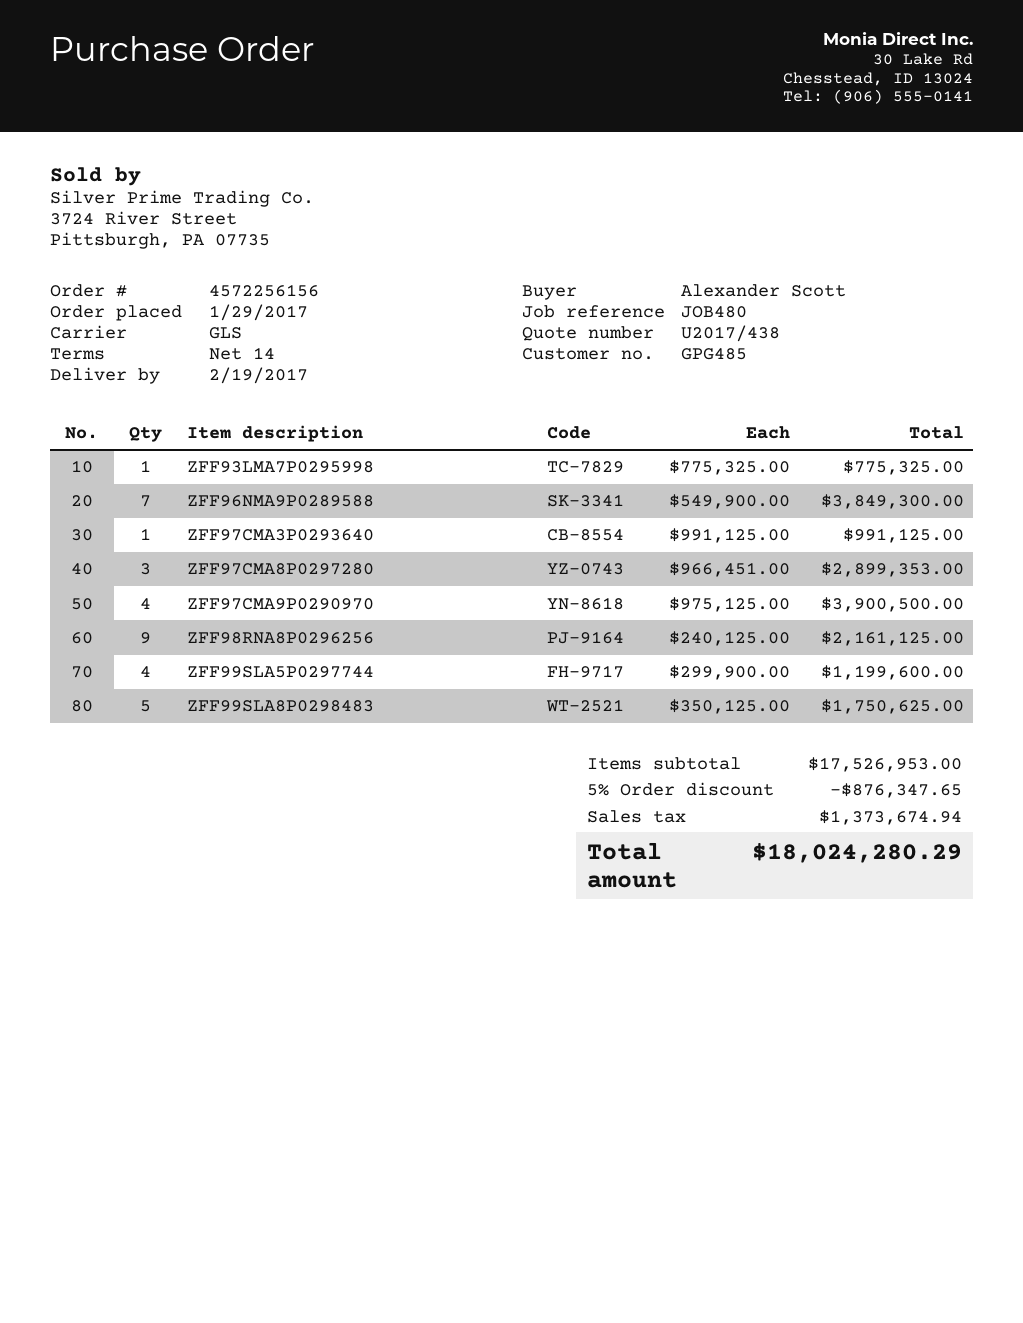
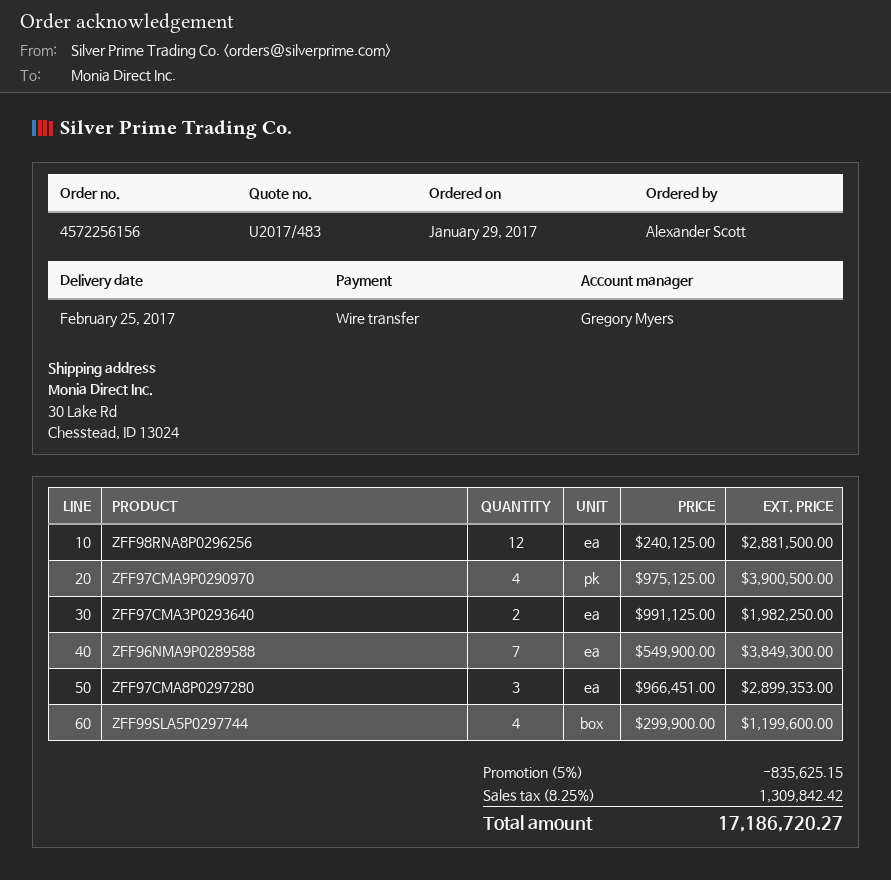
quote number: U2017/438 -> U2017/483
delivery date: 2017-02-19 -> 2017-02-25
ZFF93LMA7P0295998: 1 x 775325.00 = 775325.00 -> none
ZFF97CMA3P0293640: 1 x 991125.00 = 991125.00 -> 2 x 991125.00 = 1982250.00
ZFF98RNA8P0296256: 9 x 240125.00 = 2161125.00 -> 12 x 240125.00 = 2881500.00
ZFF99SLA8P0298483: 5 x 350125.00 = 1750625.00 -> none
discount: 5% = 876347.65 -> 5% = 835625.15
tax: 1373674.94 -> 1309842.42
total: 18024280.29 -> 17186720.27

